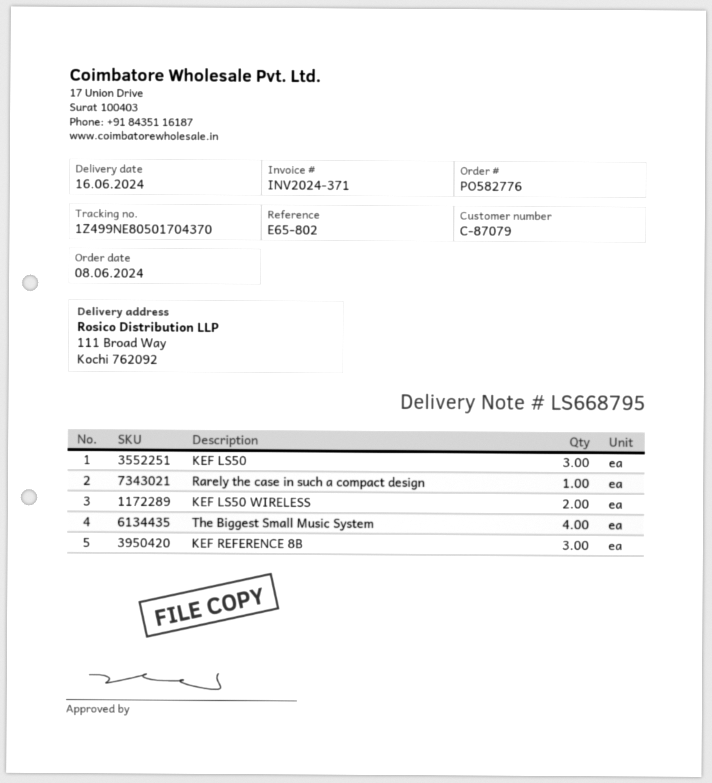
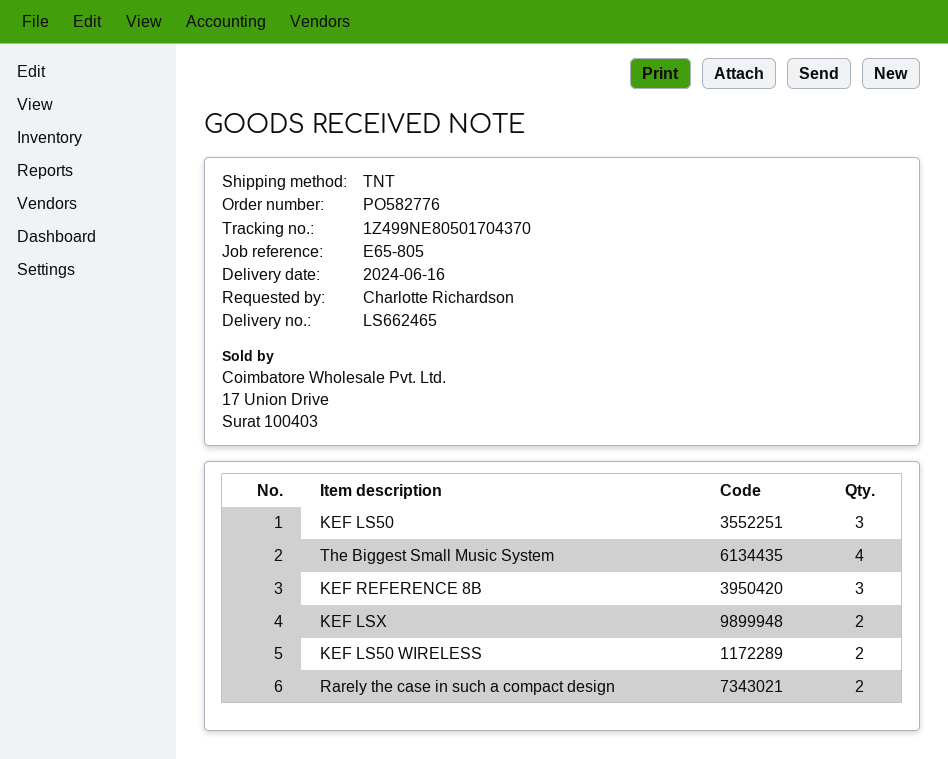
delivery note number: LS668795 -> LS662465
reference: E65-802 -> E65-805
Rarely the case in such a compact design: 1 -> 2
KEF LSX: none -> 2

